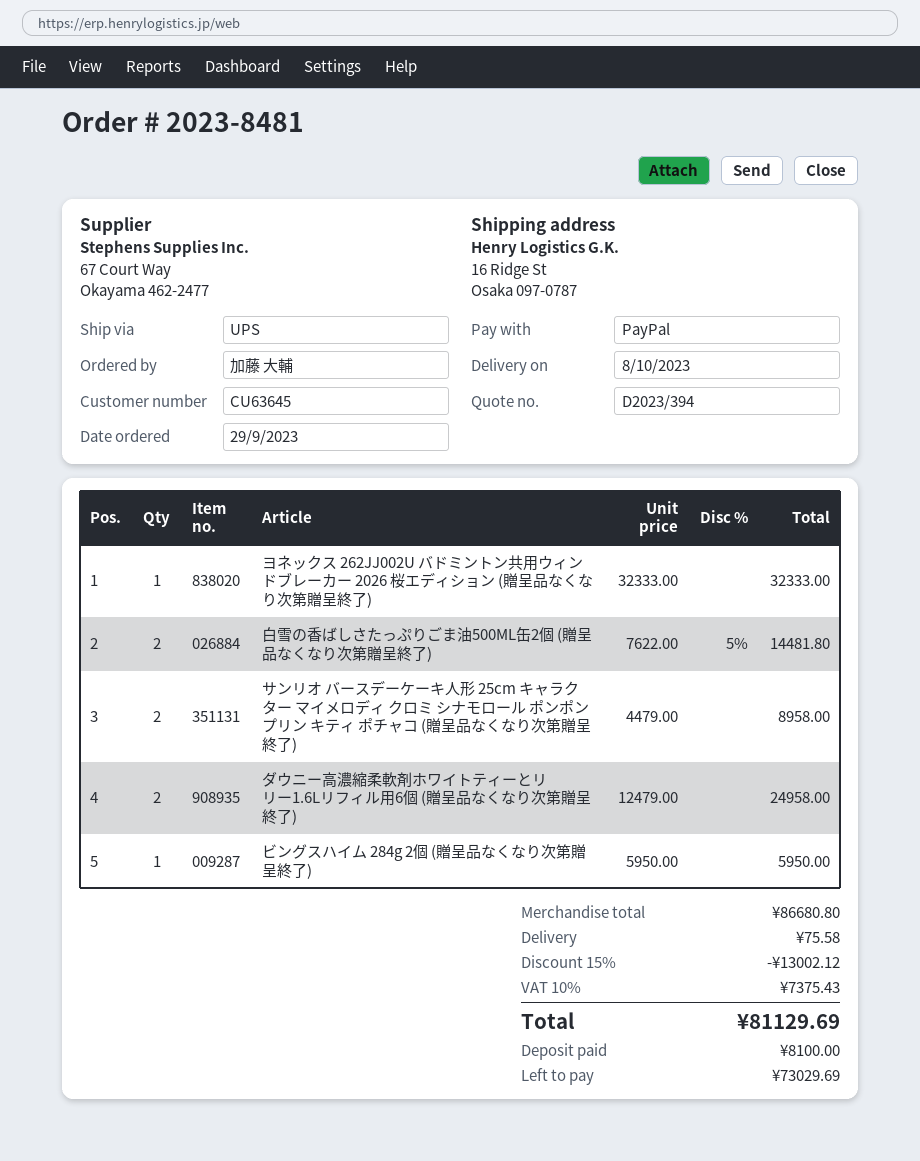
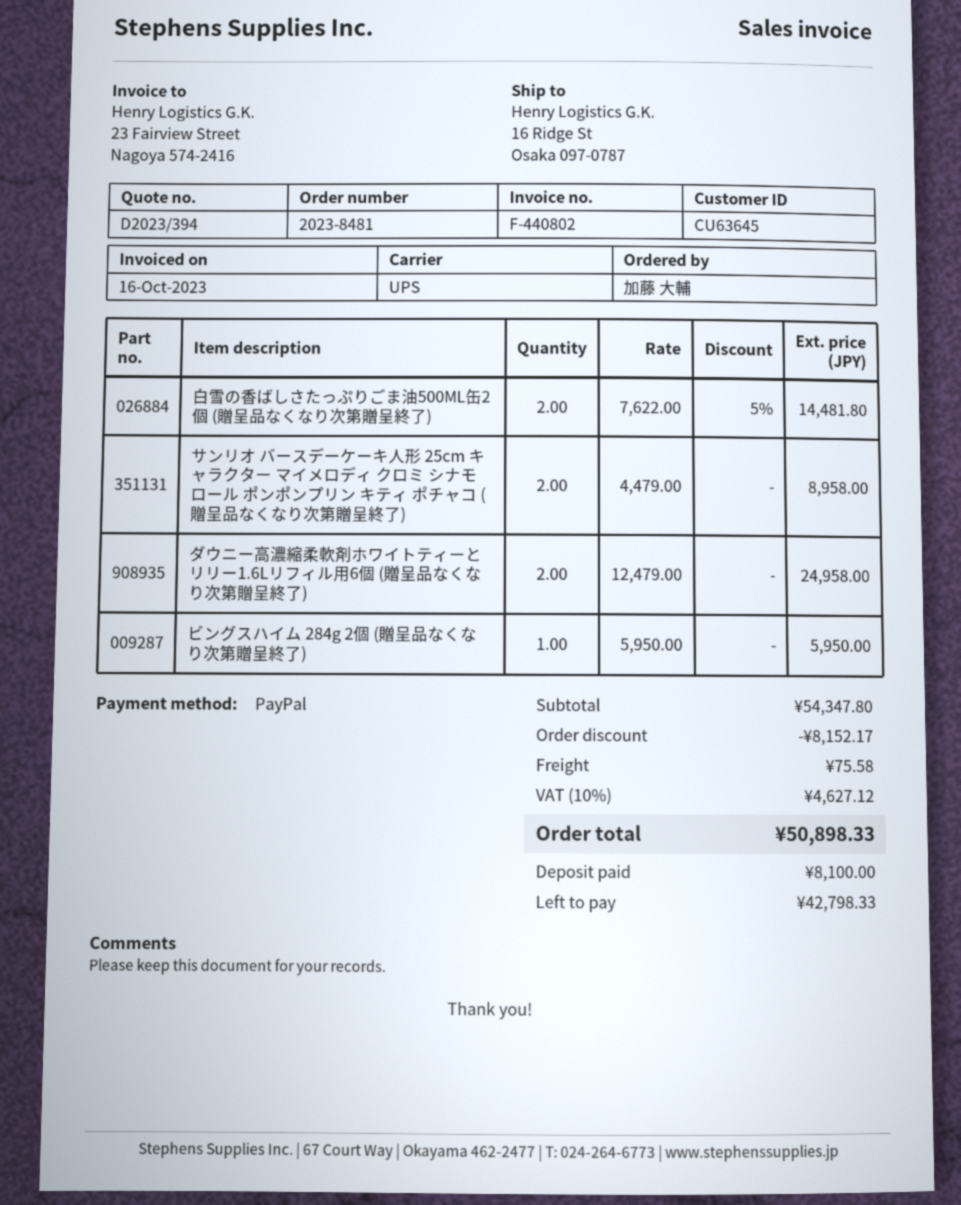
ヨネックス 262JJ002U バドミントン共用ウィンドブレーカー 2026 桜エディション (贈呈品なくなり次第贈呈終了): 1 x 32333.00 = 32333.00 -> none
subtotal: 86680.80 -> 54347.80
discount: 13002.12 -> 8152.17
tax: 10% = 7375.43 -> 10% = 4627.12
total: 81129.69 -> 50898.33
balance: 73029.69 -> 42798.33

